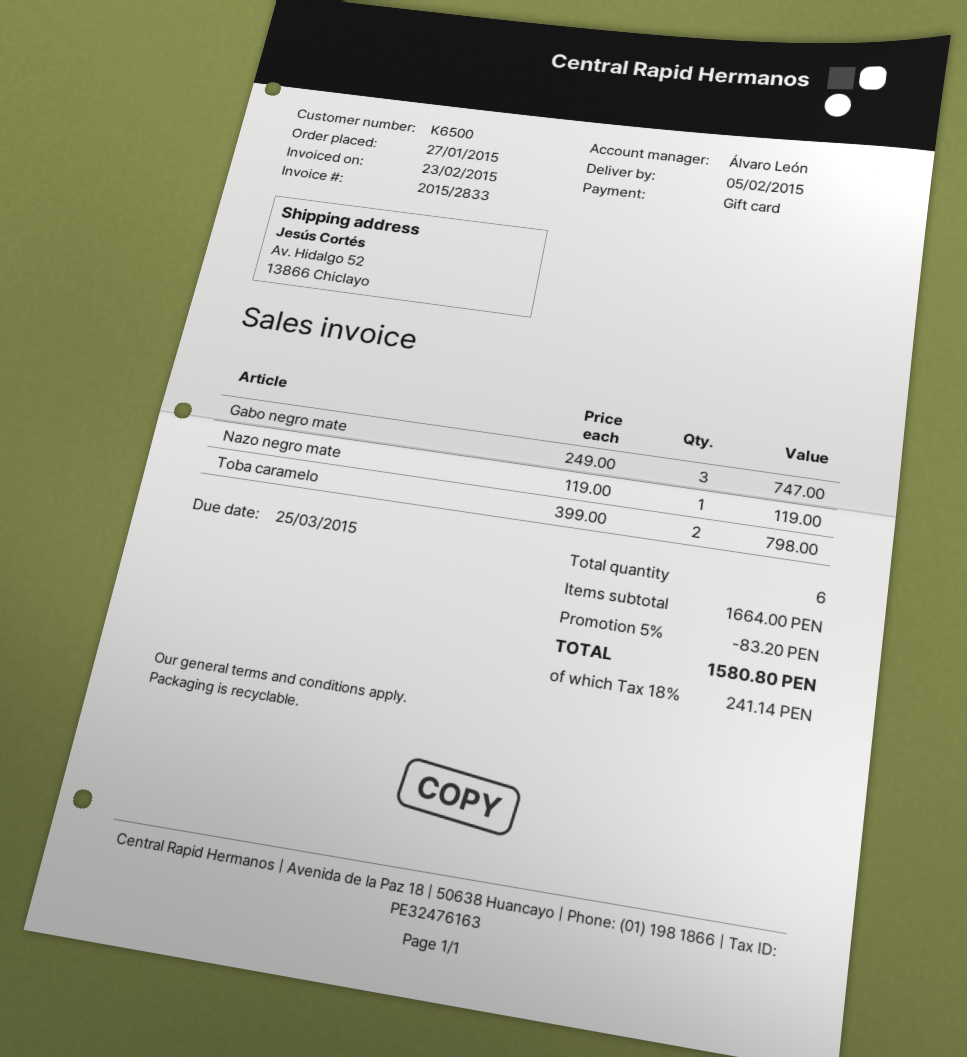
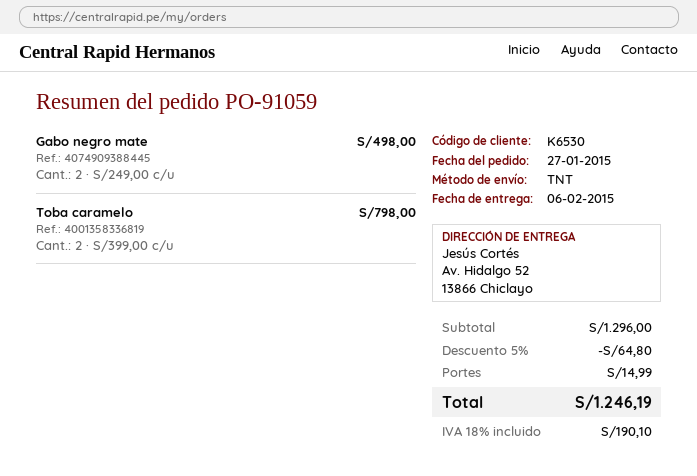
delivery date: 2015-02-05 -> 2015-02-06
customer number: K6500 -> K6530
Gabo negro mate: 3 x 249.00 = 747.00 -> 2 x 249.00 = 498.00
Nazo negro mate: 1 x 119.00 = 119.00 -> none
subtotal: 1664.00 -> 1296.00
discount: 5% = 83.20 -> 5% = 64.80
shipping: none -> 14.99
tax: 18% = 241.14 -> 18% = 190.10
total: 1580.80 -> 1246.19

